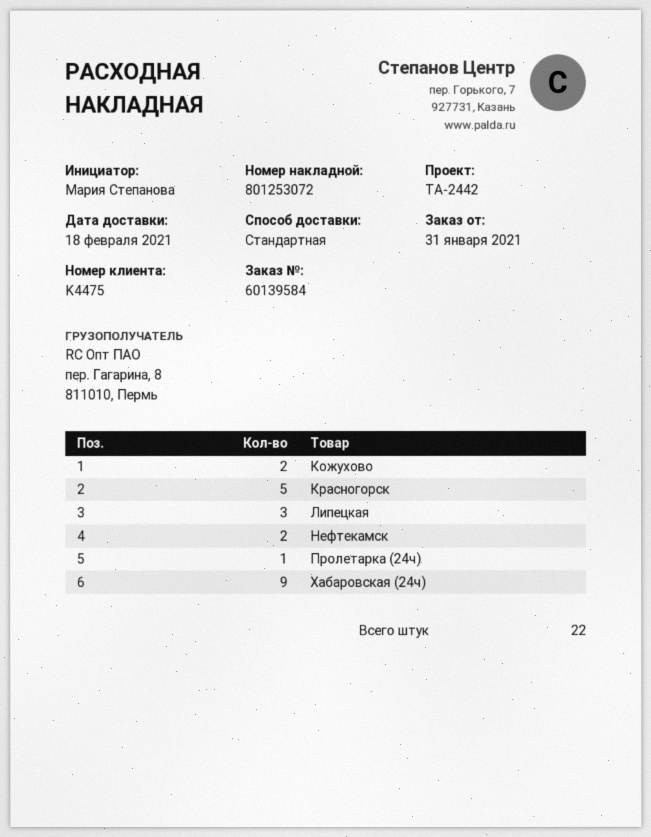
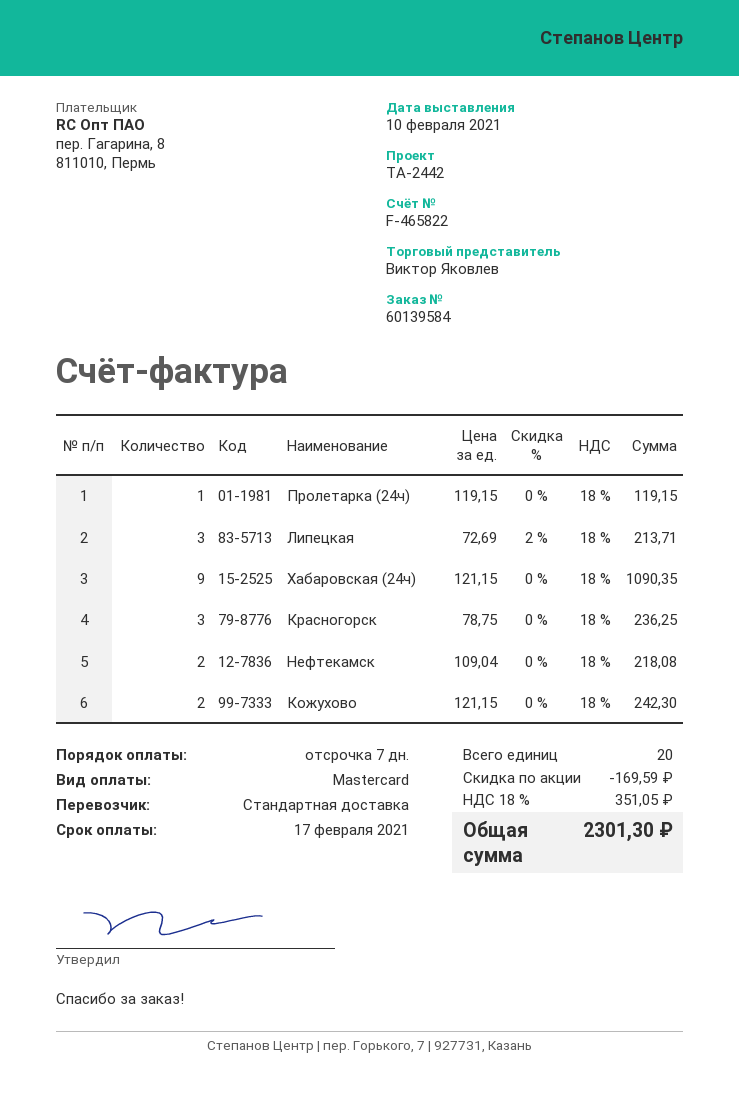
Красногорск: 5 -> 3
total quantity: 22 -> 20

